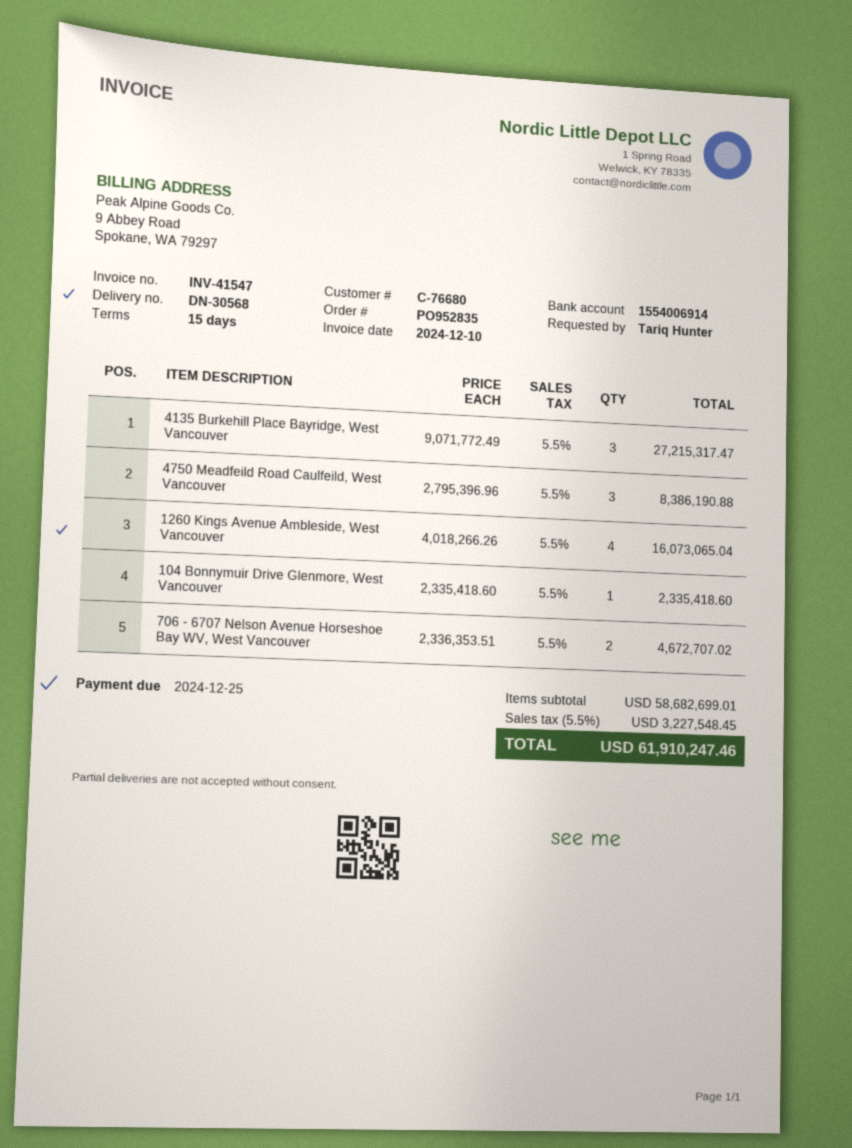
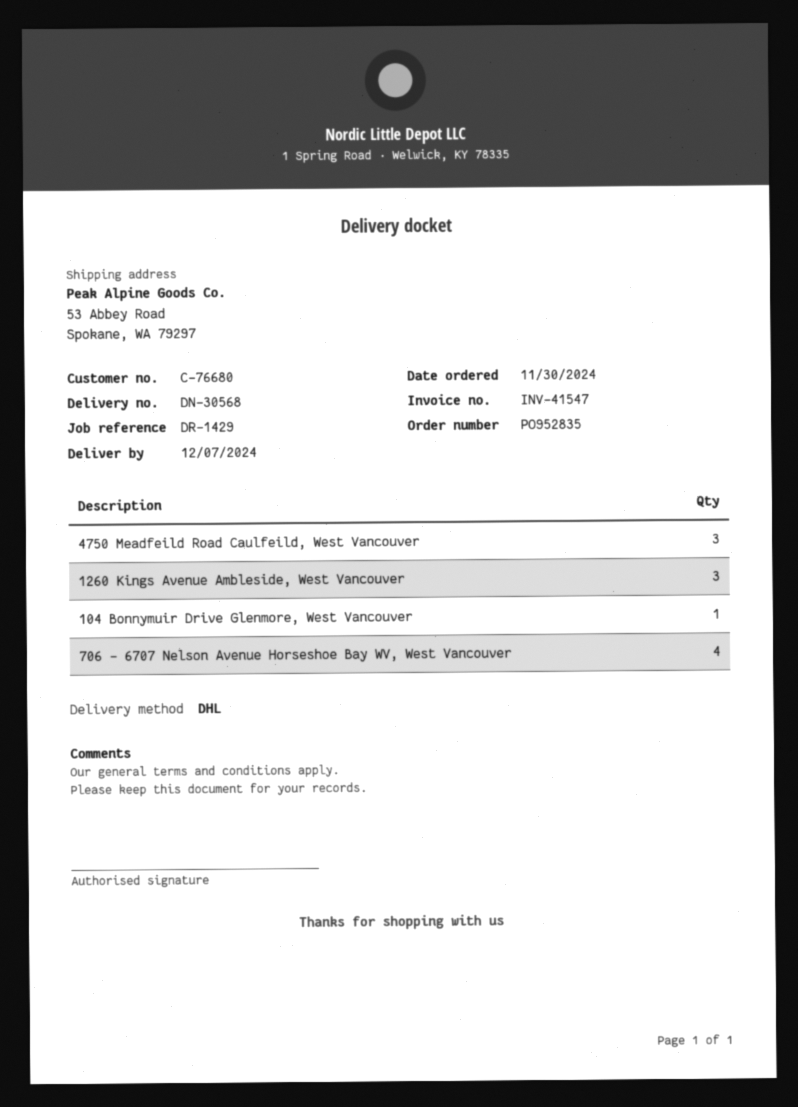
4135 Burkehill Place Bayridge, West Vancouver: 3 -> none
1260 Kings Avenue Ambleside, West Vancouver: 4 -> 3
706 - 6707 Nelson Avenue Horseshoe Bay WV, West Vancouver: 2 -> 4

